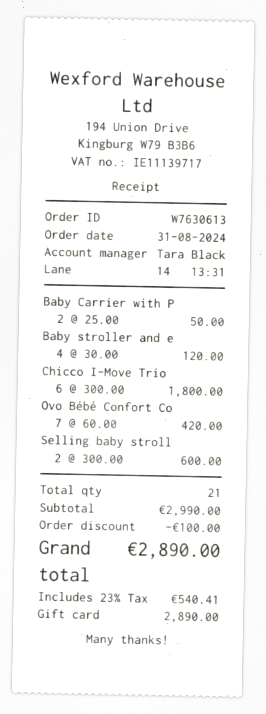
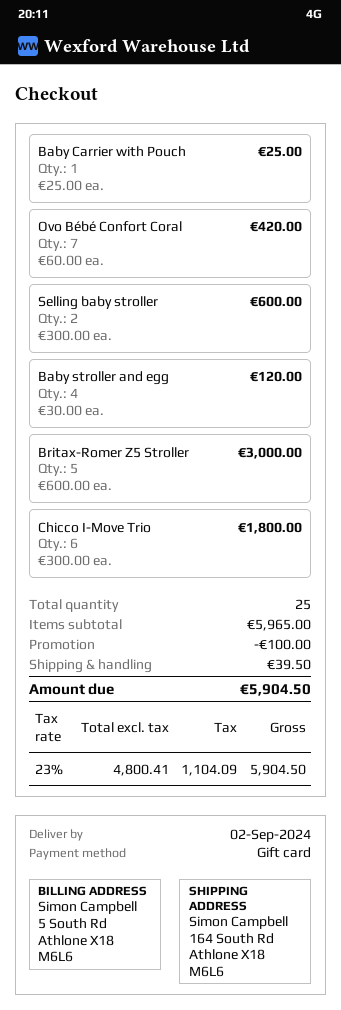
Baby Carrier with P: 2 x 25.00 = 50.00 -> 1 x 25.00 = 25.00
Britax-Romer Z5 Stroller: none -> 5 x 600.00 = 3000.00
total quantity: 21 -> 25
subtotal: 2990.00 -> 5965.00
shipping: none -> 39.50
tax: 23% = 540.41 -> 23% = 1104.09
total: 2890.00 -> 5904.50

